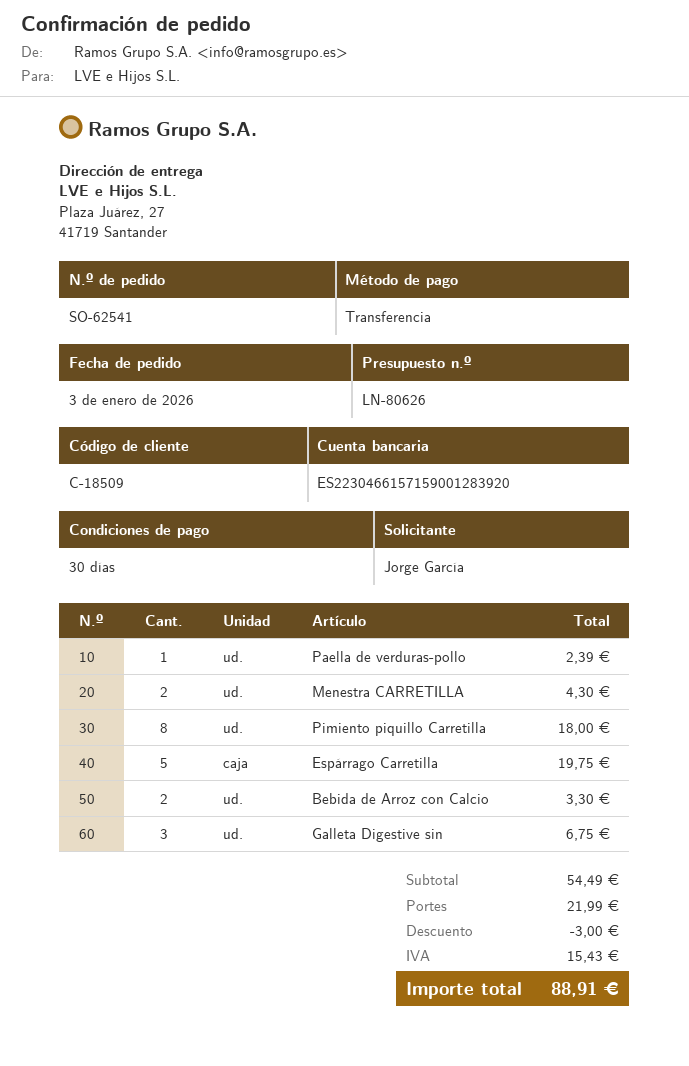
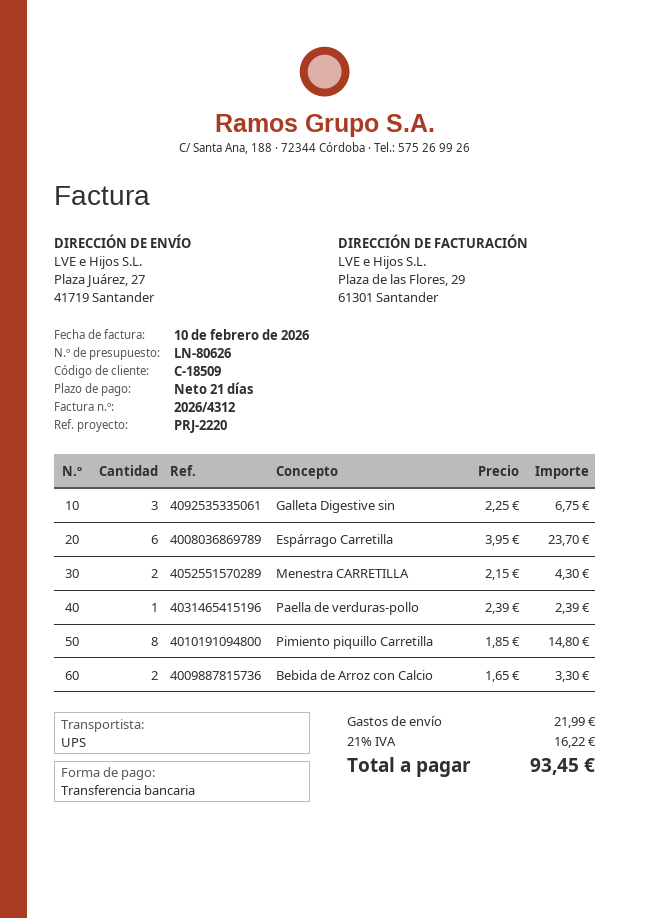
payment terms: 30 days -> 21 days
Pimiento piquillo Carretilla: 8 for 18.00 -> 8 for 14.80
Espárrago Carretilla: 5 for 19.75 -> 6 for 23.70
discount: 3.00 -> none
tax: 15.43 -> 16.22
total: 88.91 -> 93.45

